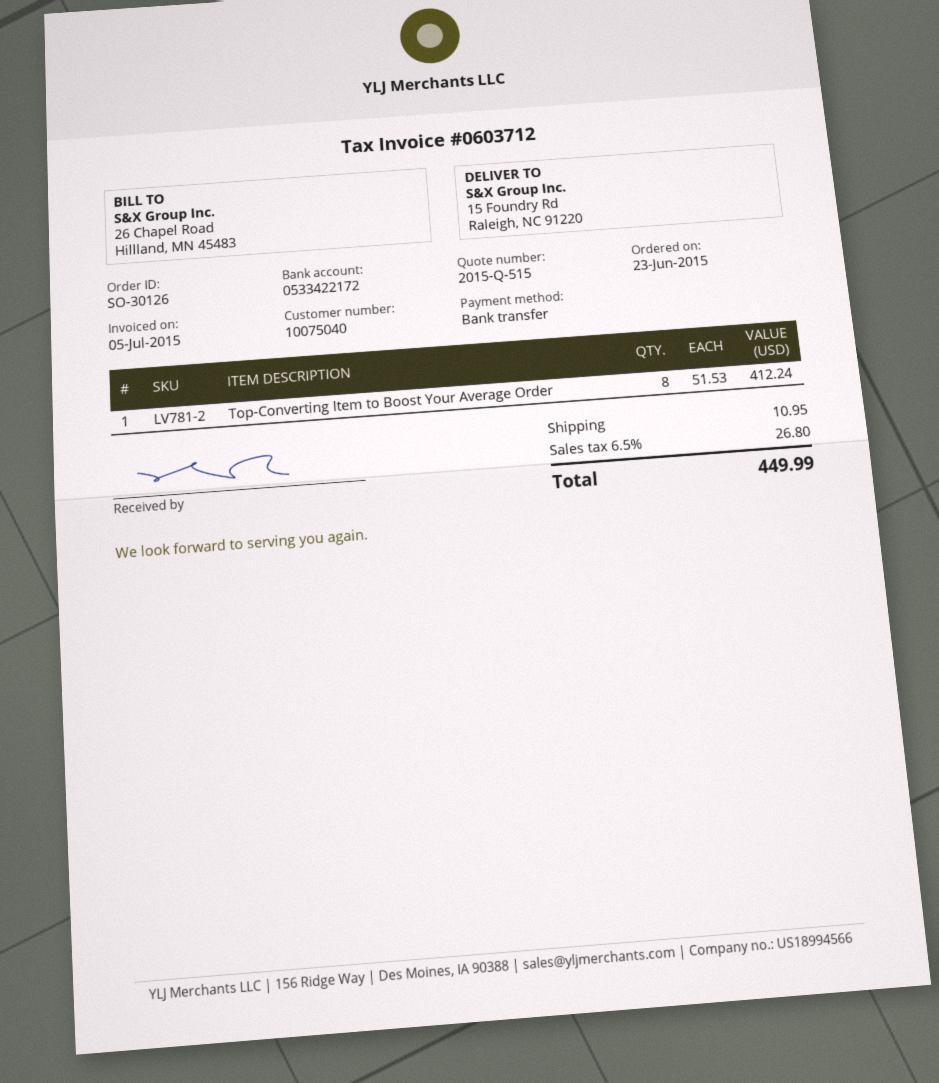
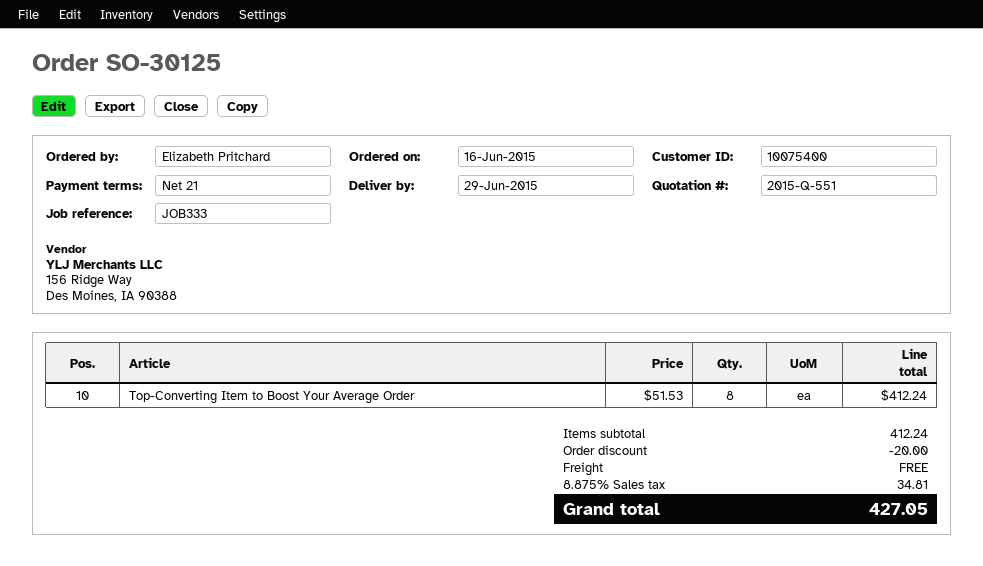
quote number: 2015-Q-515 -> 2015-Q-551
order number: SO-30126 -> SO-30125
order date: 2015-06-23 -> 2015-06-16
customer number: 10075040 -> 10075400
discount: none -> 20.00
shipping: 10.95 -> 0.00
tax: 6.5% = 26.80 -> 8.875% = 34.81
total: 449.99 -> 427.05

